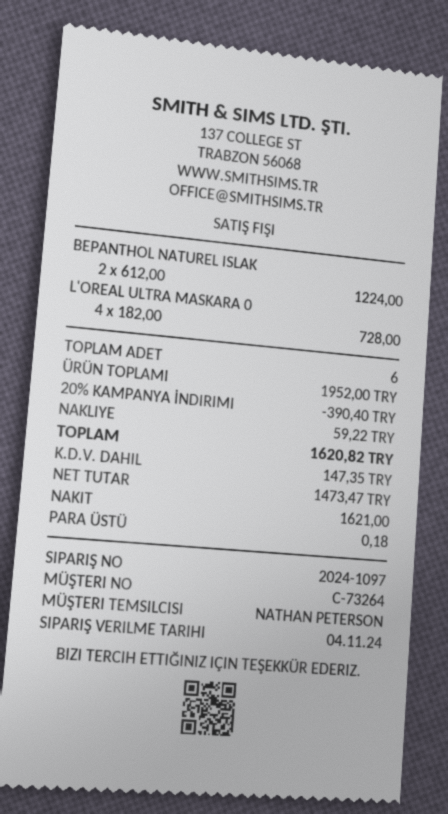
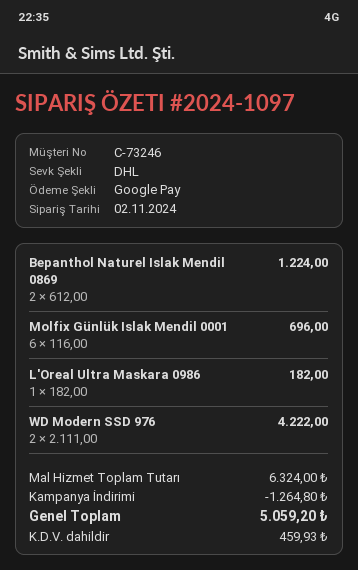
order date: 2024-11-04 -> 2024-11-02
customer number: C-73264 -> C-73246
payment method: cash -> Google Pay
L'OREAL ULTRA MASKARA 0: 4 x 182.00 = 728.00 -> 1 x 182.00 = 182.00
Molfix Günlük Islak Mendil 0001: none -> 6 x 116.00 = 696.00
WD Modern SSD 976: none -> 2 x 2111.00 = 4222.00
subtotal: 1952.00 -> 6324.00
discount: 390.40 -> 1264.80
shipping: 59.22 -> none
tax: 147.35 -> 459.93
total: 1620.82 -> 5059.20

